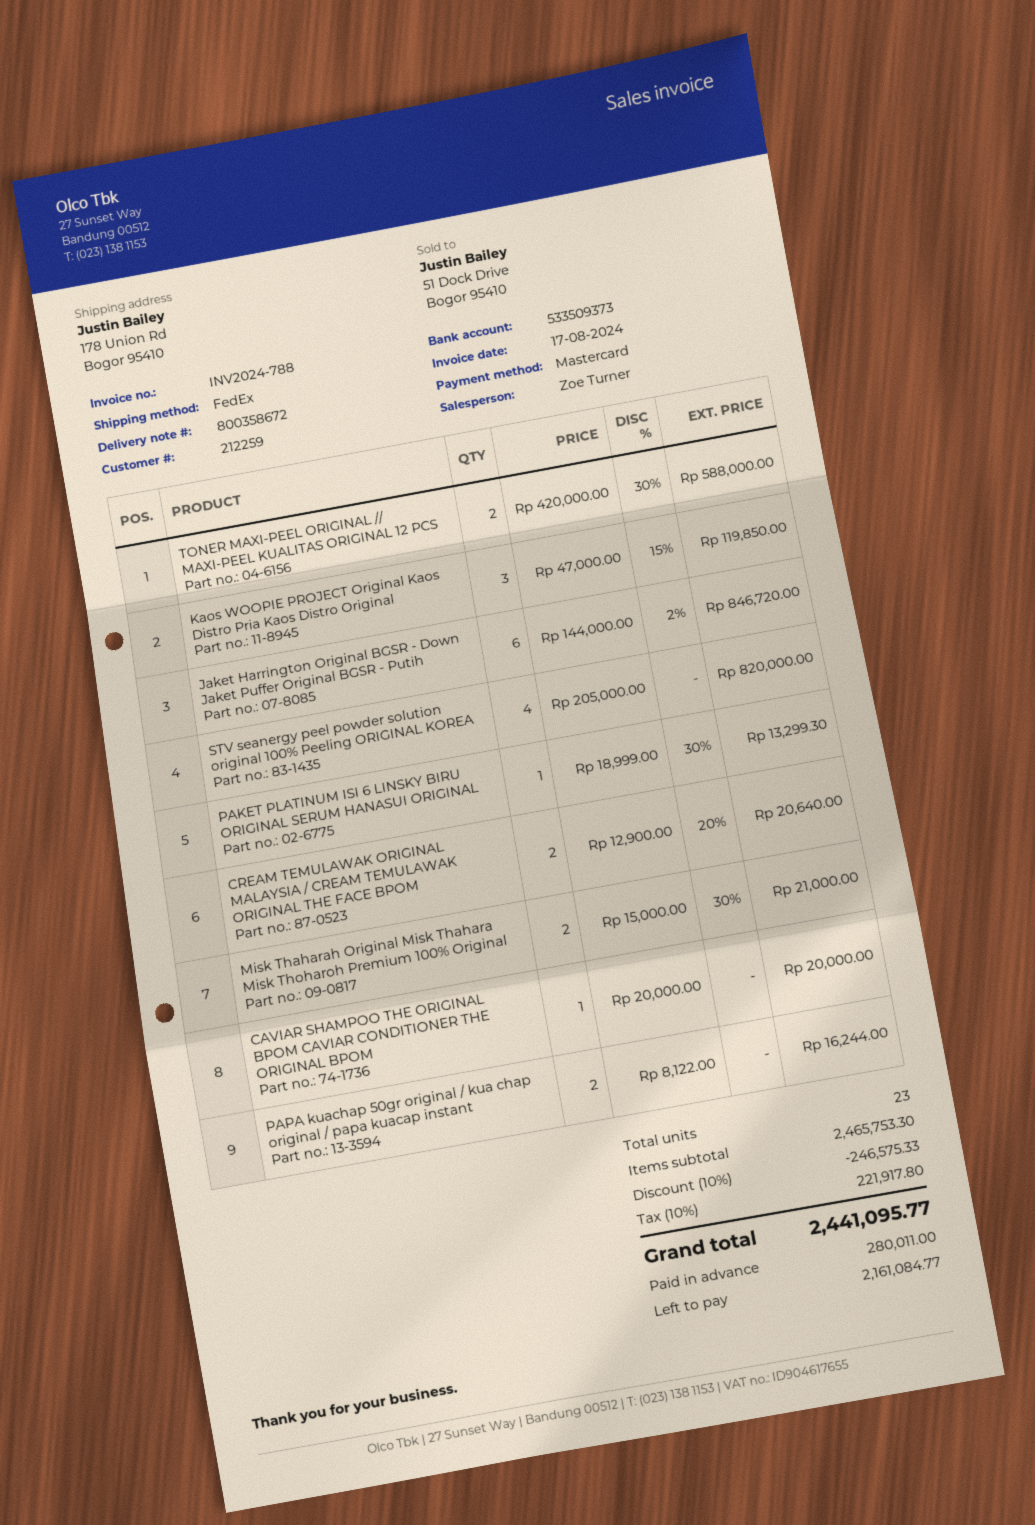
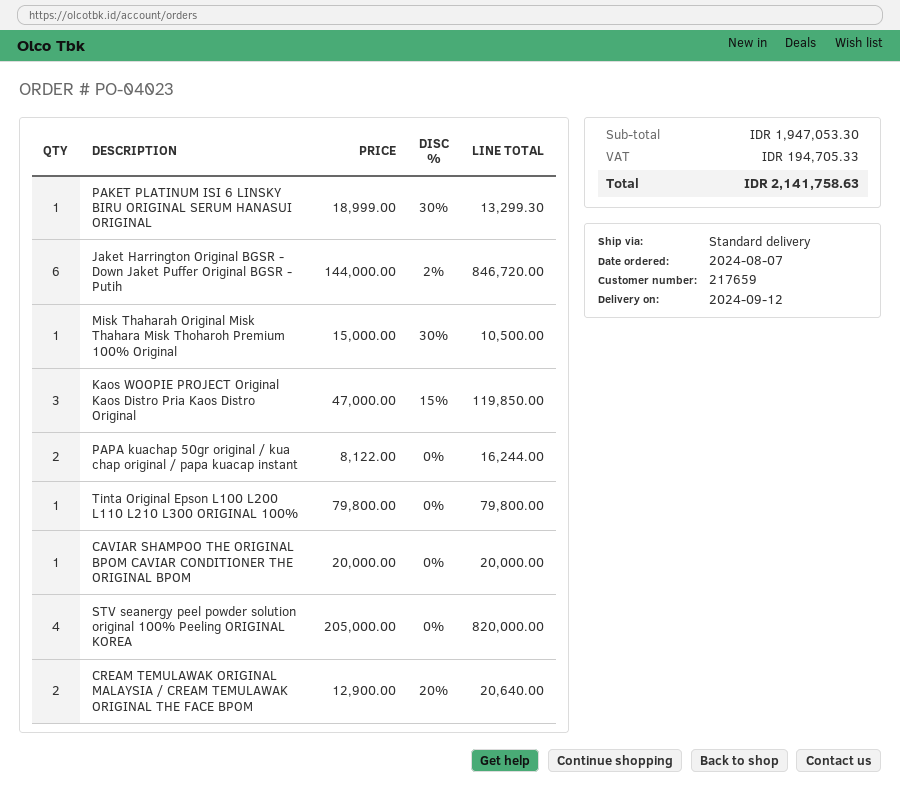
customer number: 212259 -> 217659
shipping method: FedEx -> standard
TONER MAXI-PEEL ORIGINAL // MAXI-PEEL KUALITAS ORIGINAL 12 PCS: 2 x 420000.00 - 30% = 588000.00 -> none
Misk Thaharah Original Misk Thahara Misk Thoharoh Premium 100% Original: 2 x 15000.00 - 30% = 21000.00 -> 1 x 15000.00 - 30% = 10500.00
Tinta Original Epson L100 L200 L110 L210 L300 ORIGINAL 100%: none -> 1 x 79800.00 = 79800.00
subtotal: 2465753.30 -> 1947053.30
discount: 10% = 246575.33 -> none
tax: 221917.80 -> 194705.33
total: 2441095.77 -> 2141758.63

